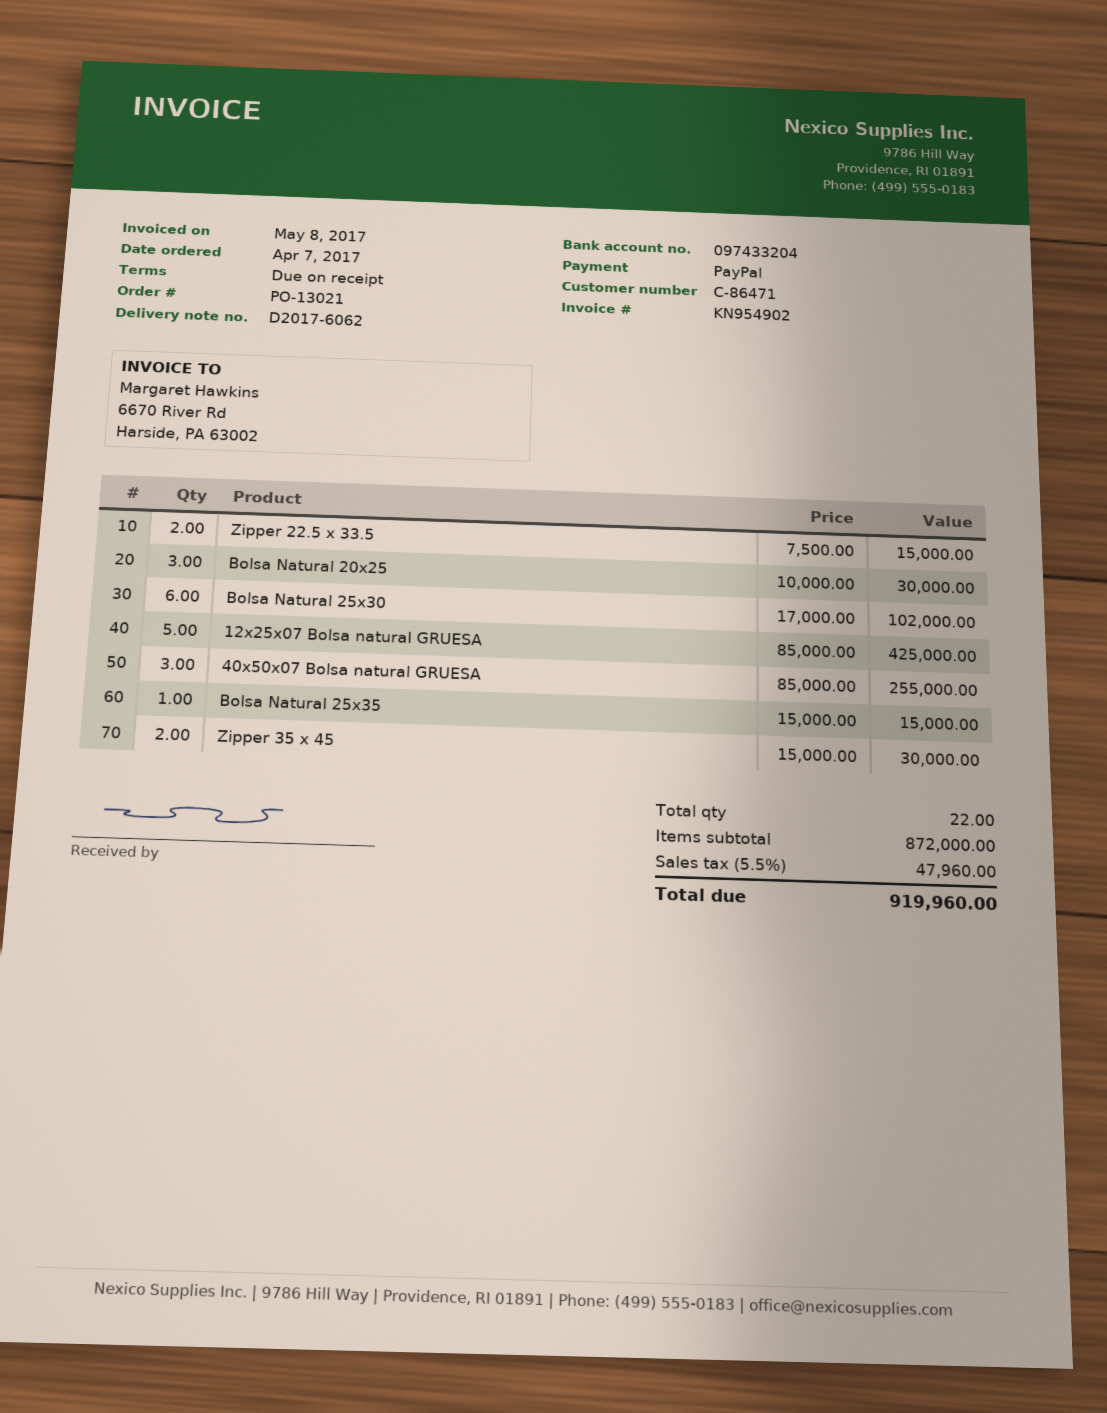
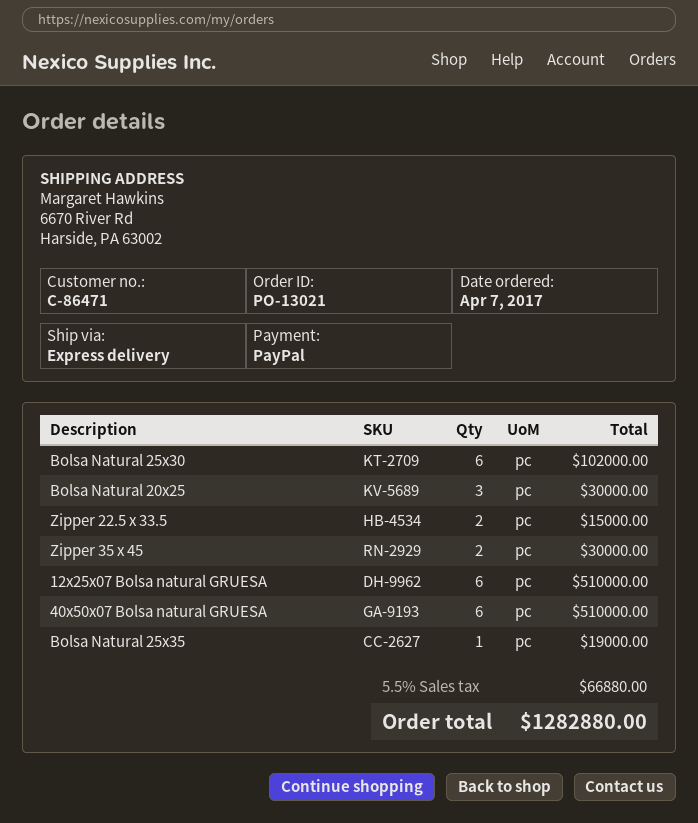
12x25x07 Bolsa natural GRUESA: 5 for 425000.00 -> 6 for 510000.00
40x50x07 Bolsa natural GRUESA: 3 for 255000.00 -> 6 for 510000.00
Bolsa Natural 25x35: 1 for 15000.00 -> 1 for 19000.00
tax: 5.5% = 47960.00 -> 5.5% = 66880.00
total: 919960.00 -> 1282880.00

